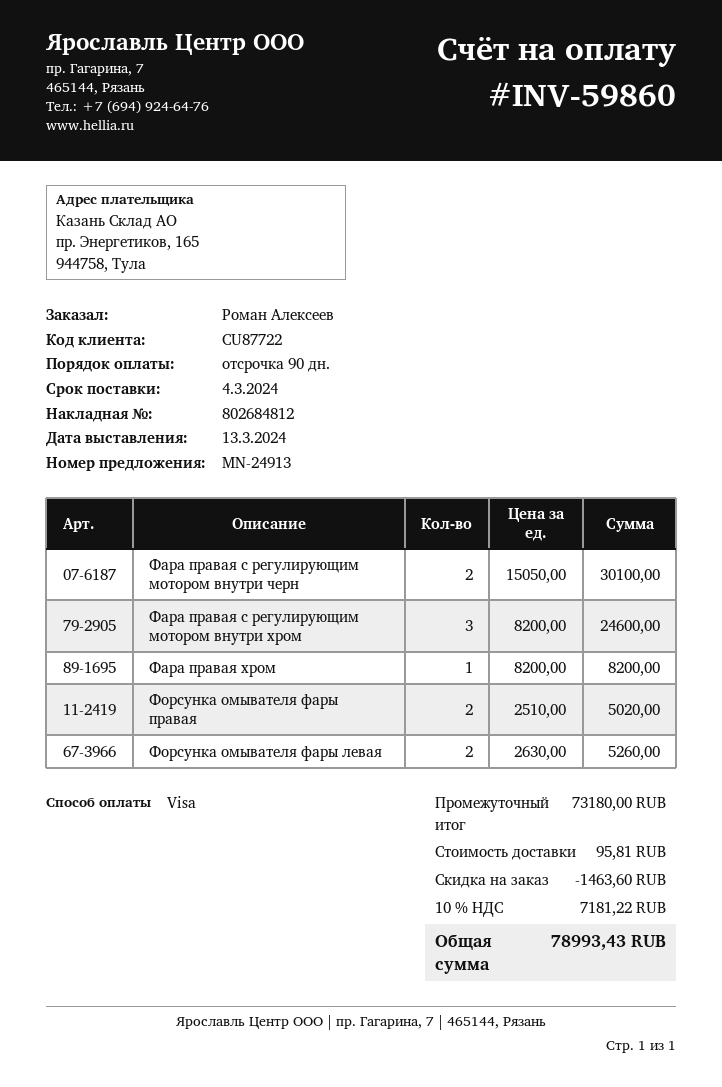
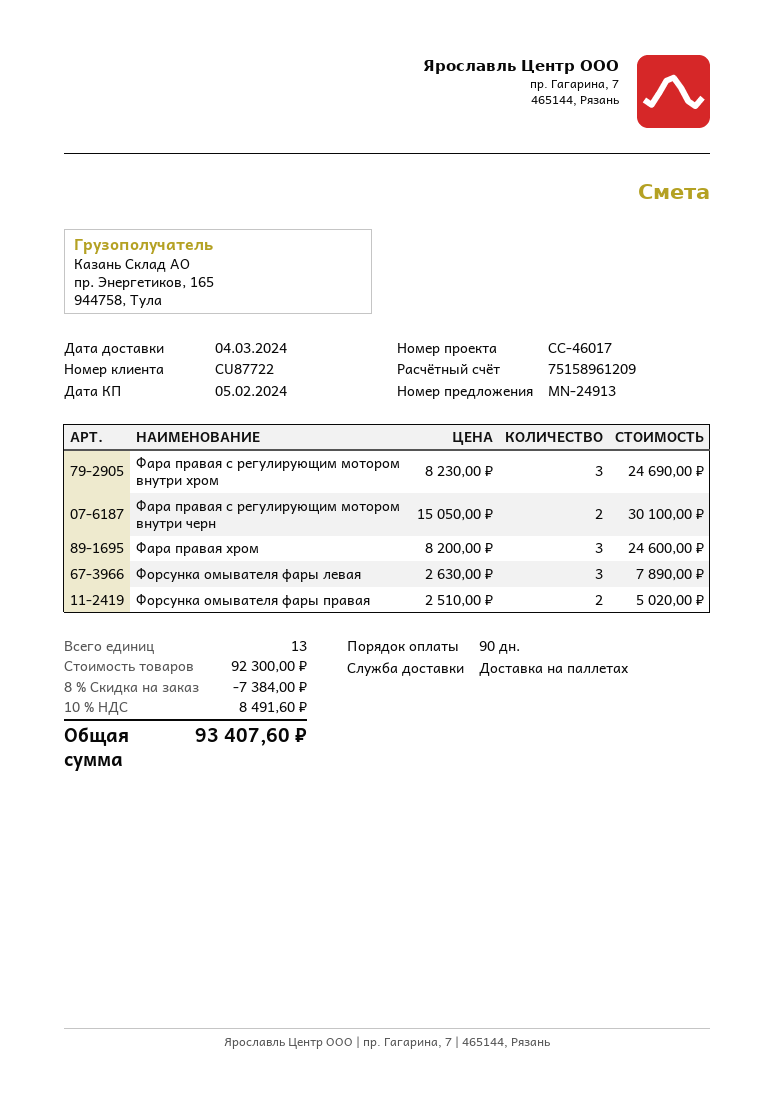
Фара правая с регулирующим мотором внутри хром: 3 x 8200.00 = 24600.00 -> 3 x 8230.00 = 24690.00
Фара правая хром: 1 x 8200.00 = 8200.00 -> 3 x 8200.00 = 24600.00
Форсунка омывателя фары левая: 2 x 2630.00 = 5260.00 -> 3 x 2630.00 = 7890.00
subtotal: 73180.00 -> 92300.00
discount: 1463.60 -> 7384.00
shipping: 95.81 -> none
tax: 10% = 7181.22 -> 10% = 8491.60
total: 78993.43 -> 93407.60

